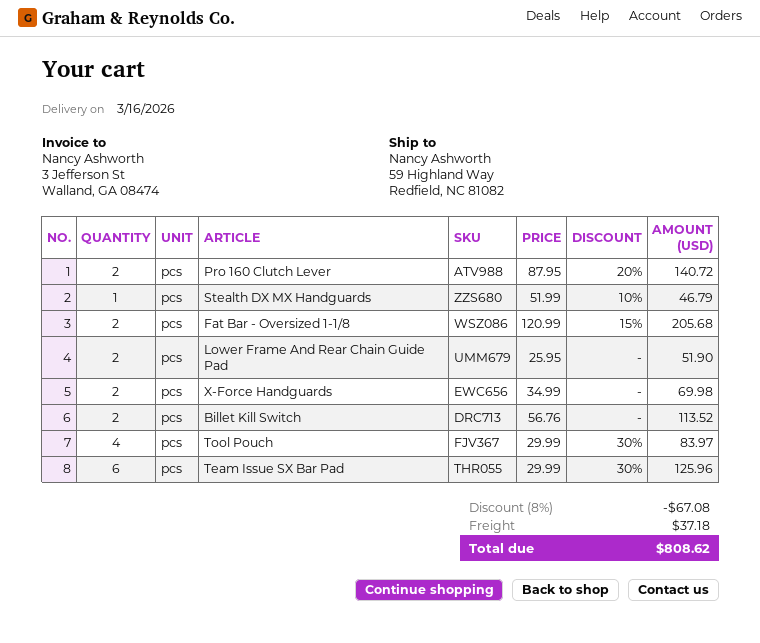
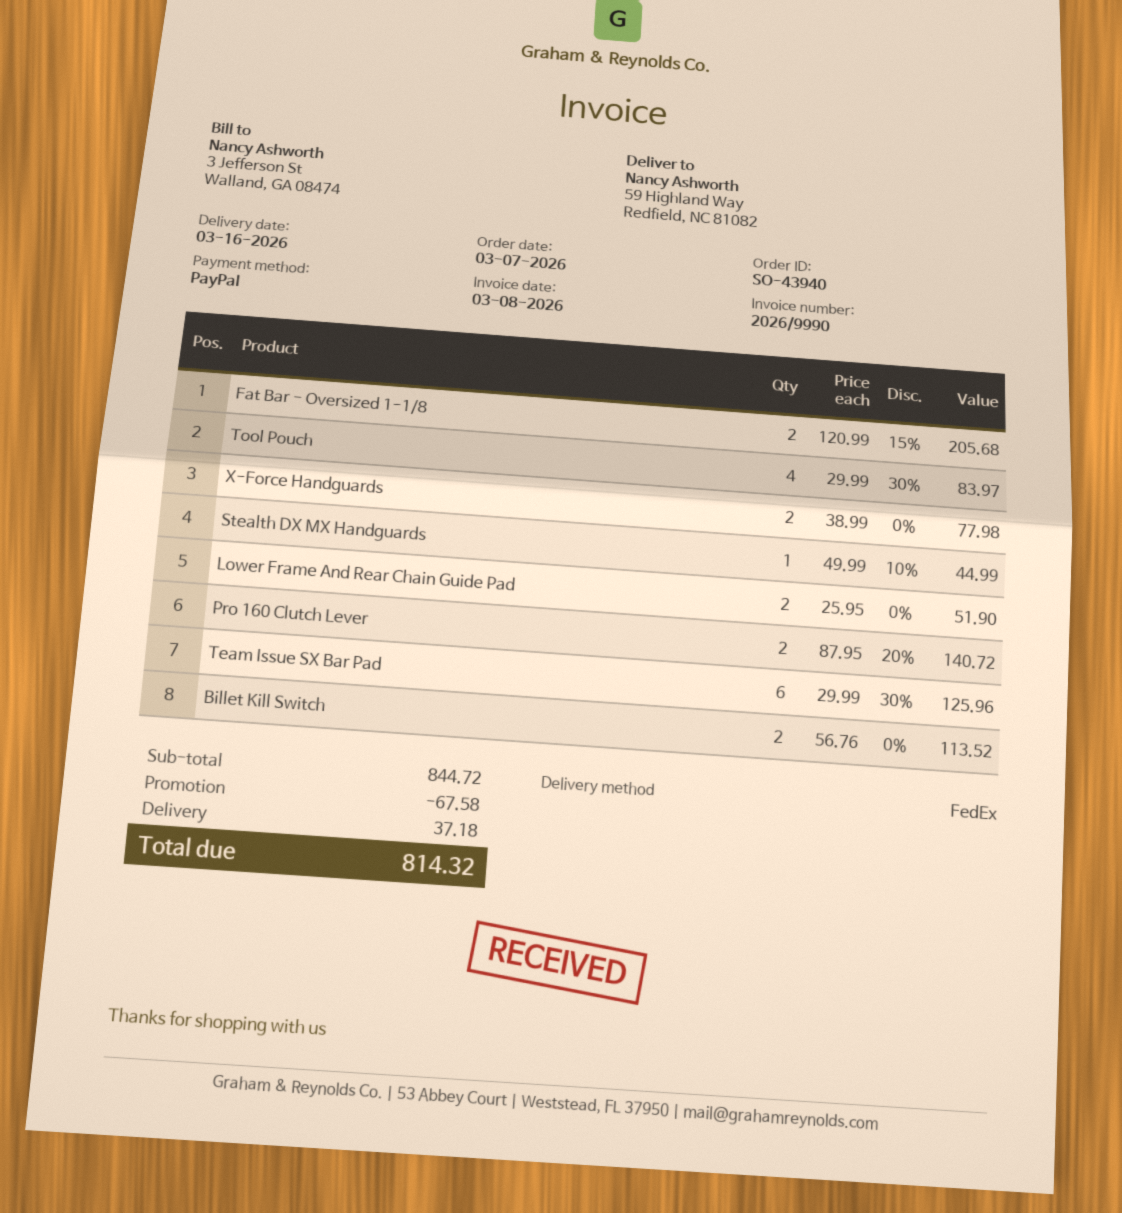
Stealth DX MX Handguards: 1 x 51.99 - 10% = 46.79 -> 1 x 49.99 - 10% = 44.99
X-Force Handguards: 2 x 34.99 = 69.98 -> 2 x 38.99 = 77.98
discount: 67.08 -> 67.58
total: 808.62 -> 814.32

